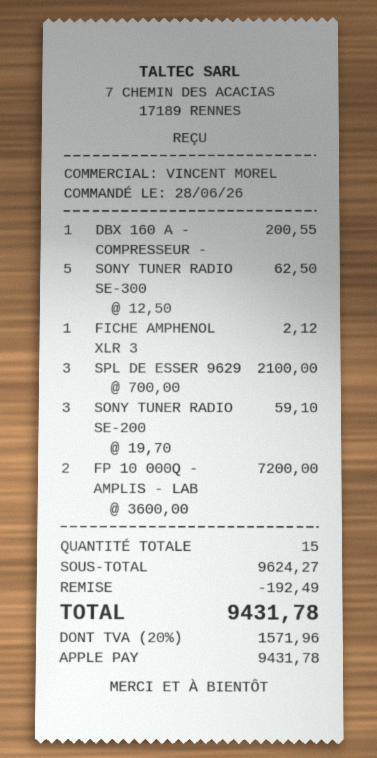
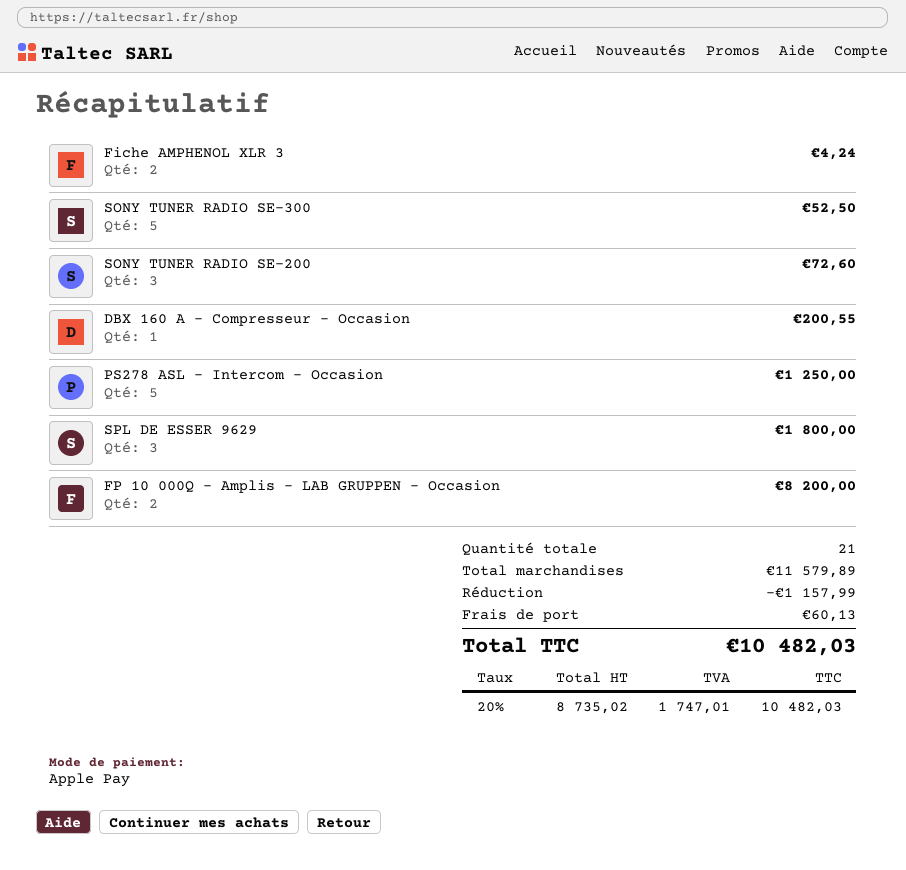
SONY TUNER RADIO SE-300: 5 for 62.50 -> 5 for 52.50
FICHE AMPHENOL XLR 3: 1 for 2.12 -> 2 for 4.24
SPL DE ESSER 9629: 3 for 2100.00 -> 3 for 1800.00
SONY TUNER RADIO SE-200: 3 for 59.10 -> 3 for 72.60
FP 10 000Q - AMPLIS - LAB: 2 for 7200.00 -> 2 for 8200.00
PS278 ASL - Intercom - Occasion: none -> 5 for 1250.00
total quantity: 15 -> 21
subtotal: 9624.27 -> 11579.89
discount: 192.49 -> 1157.99
shipping: none -> 60.13
tax: 20% = 1571.96 -> 20% = 1747.01
total: 9431.78 -> 10482.03

